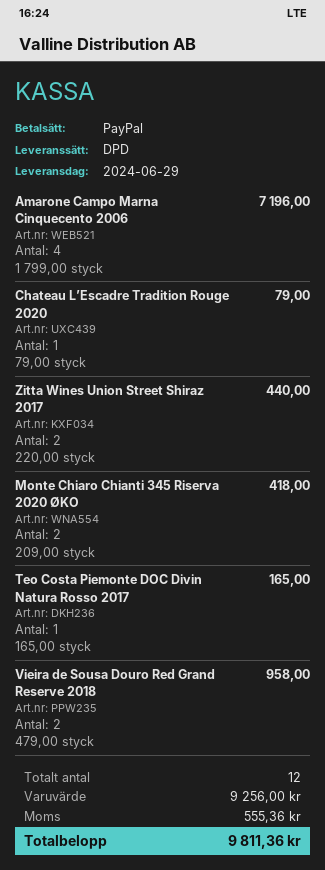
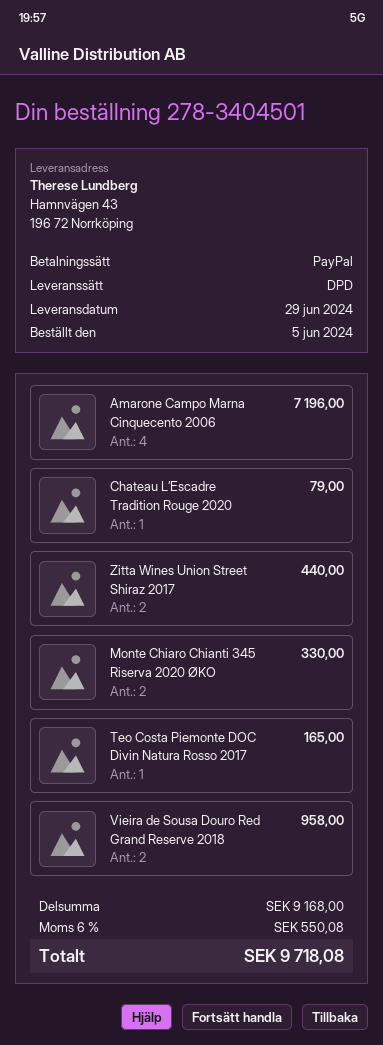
Monte Chiaro Chianti 345 Riserva 2020 ØKO: 2 for 418.00 -> 2 for 330.00
subtotal: 9256.00 -> 9168.00
tax: 555.36 -> 550.08
total: 9811.36 -> 9718.08

